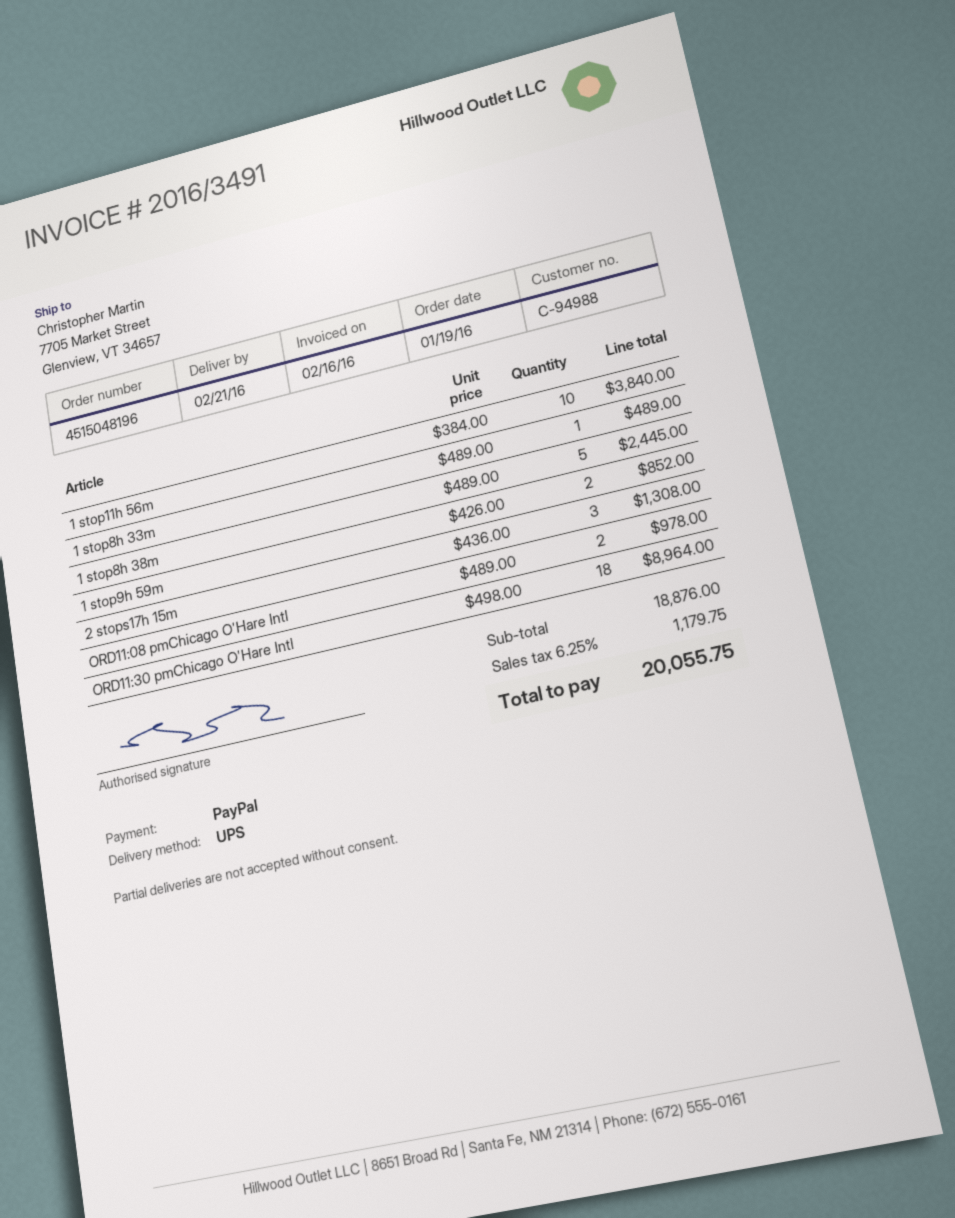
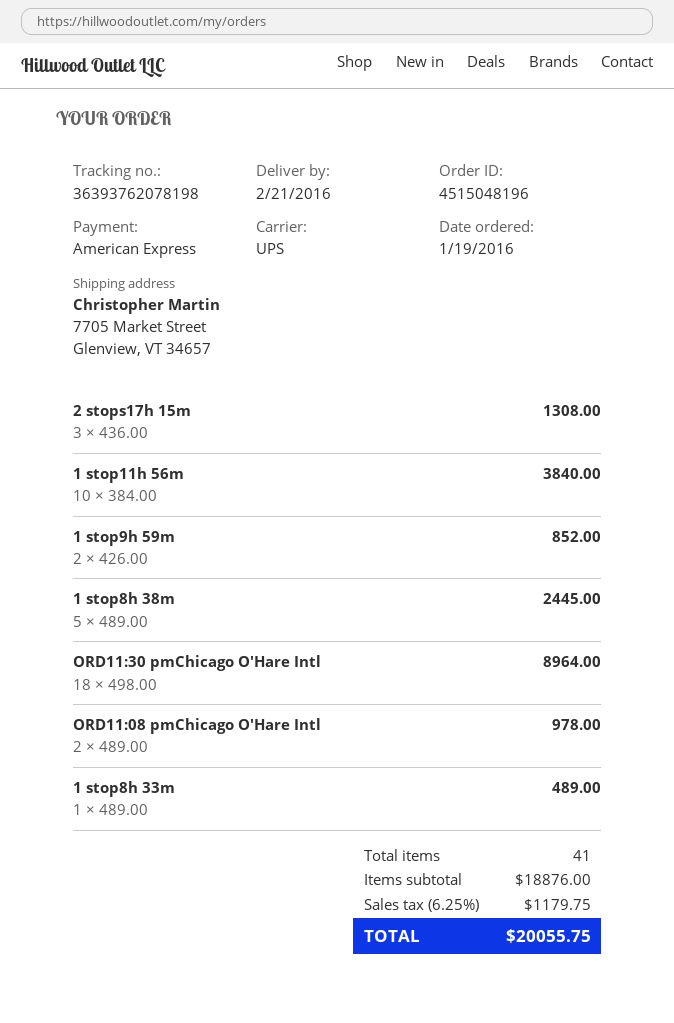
payment method: PayPal -> American Express

